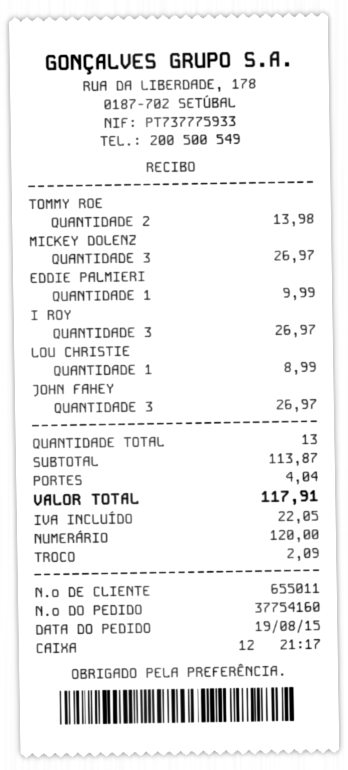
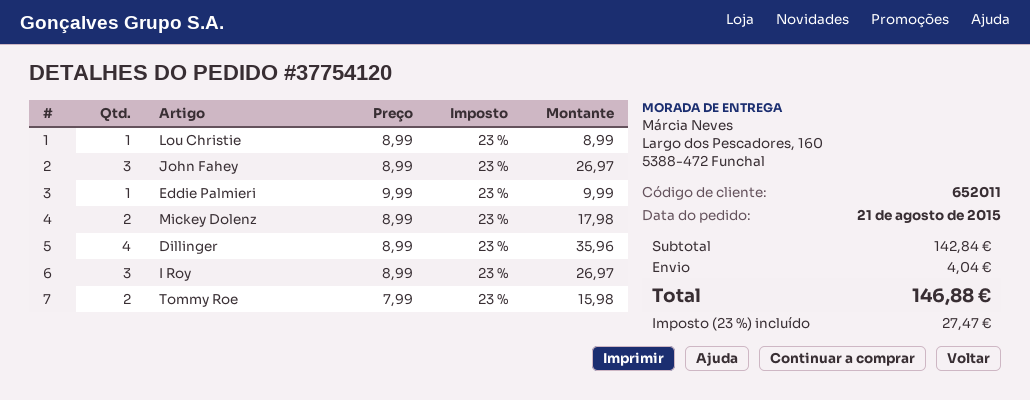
order number: 37754160 -> 37754120
order date: 2015-08-19 -> 2015-08-21
customer number: 655011 -> 652011
TOMMY ROE: 2 for 13.98 -> 2 for 15.98
MICKEY DOLENZ: 3 for 26.97 -> 2 for 17.98
Dillinger: none -> 4 for 35.96
subtotal: 113.87 -> 142.84
tax: 22.05 -> 27.47
total: 117.91 -> 146.88

